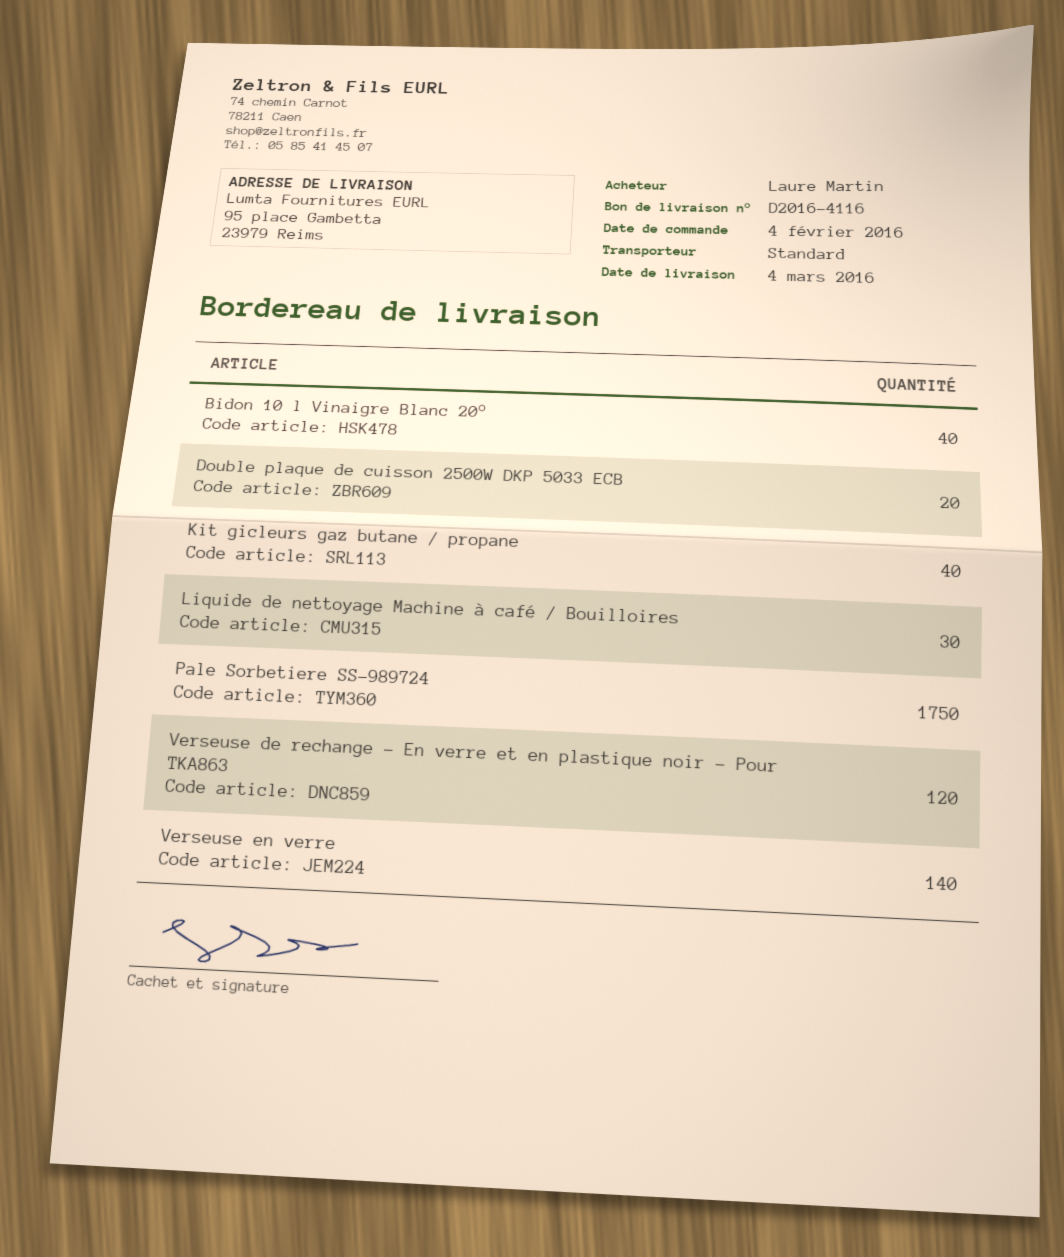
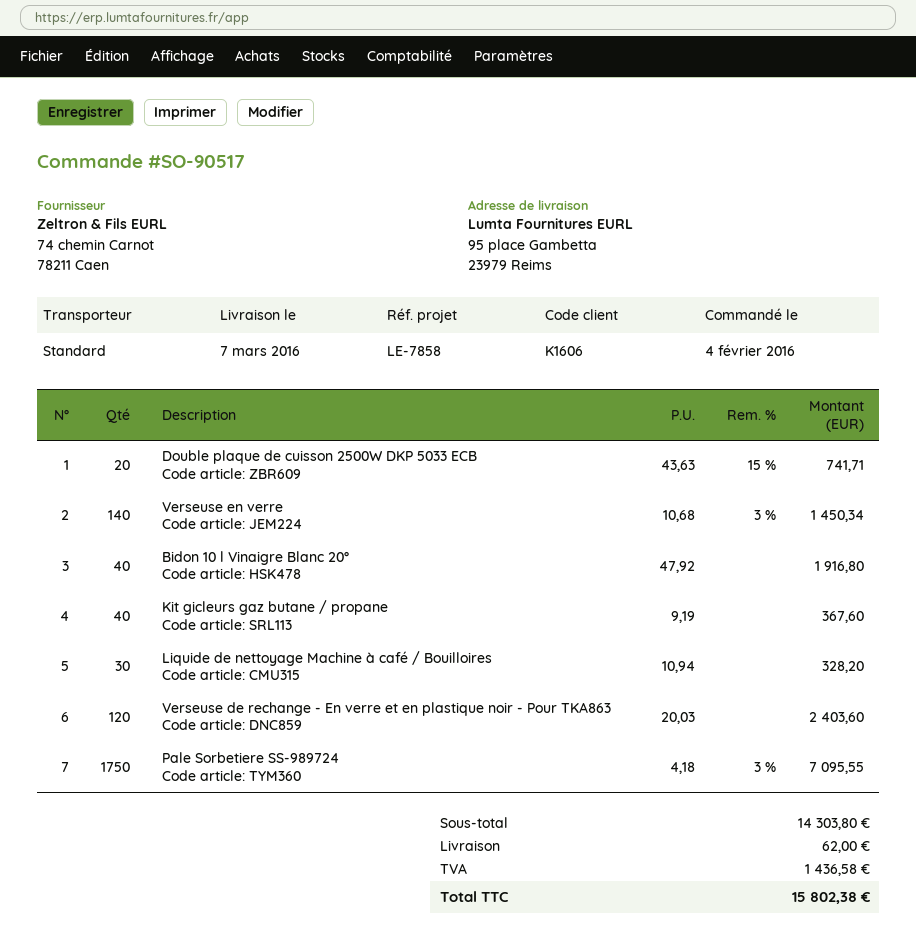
delivery date: 2016-03-04 -> 2016-03-07

